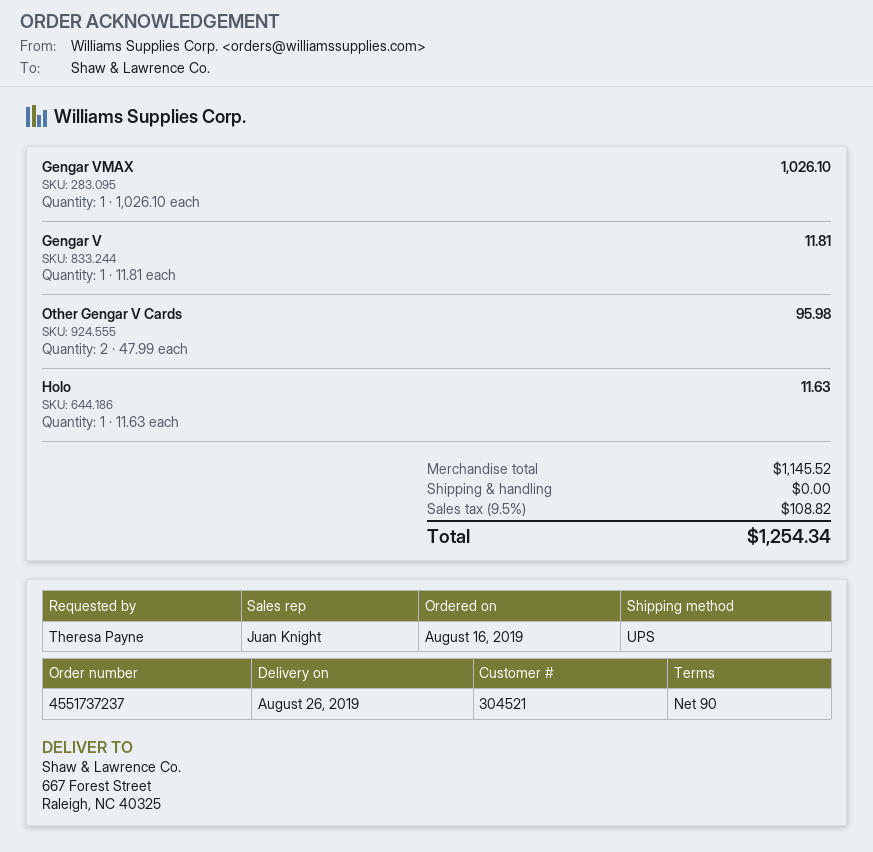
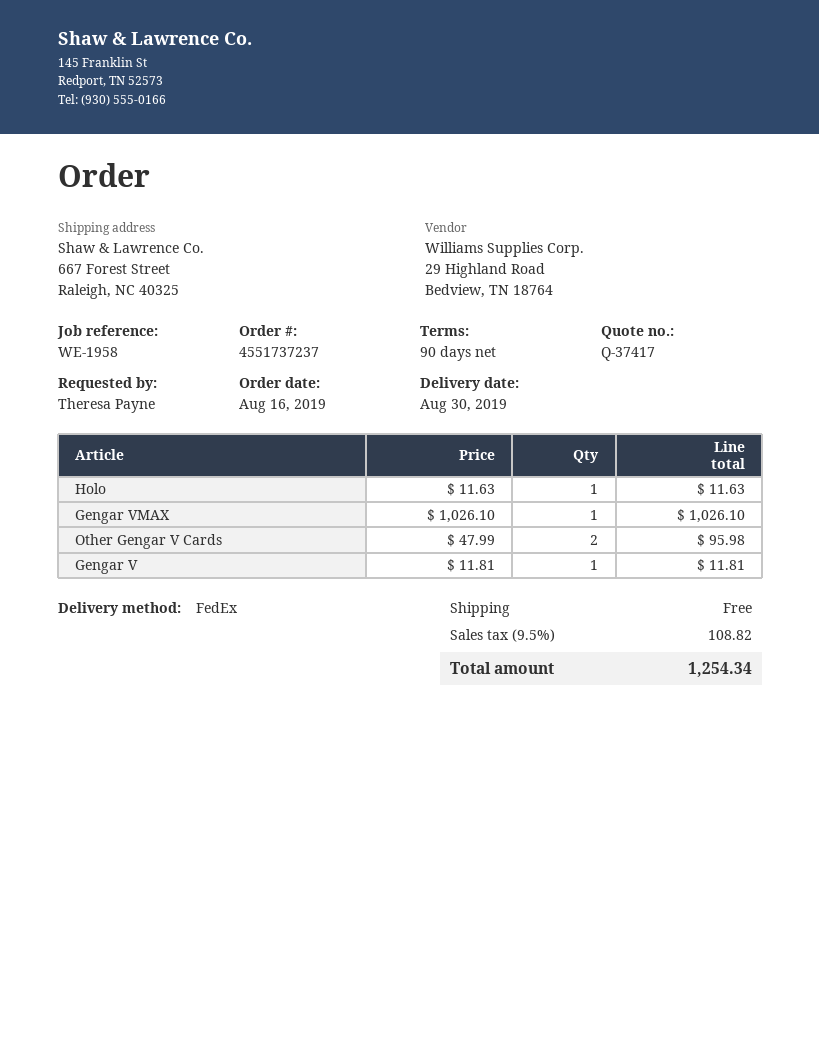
delivery date: 2019-08-26 -> 2019-08-30
shipping method: UPS -> FedEx

